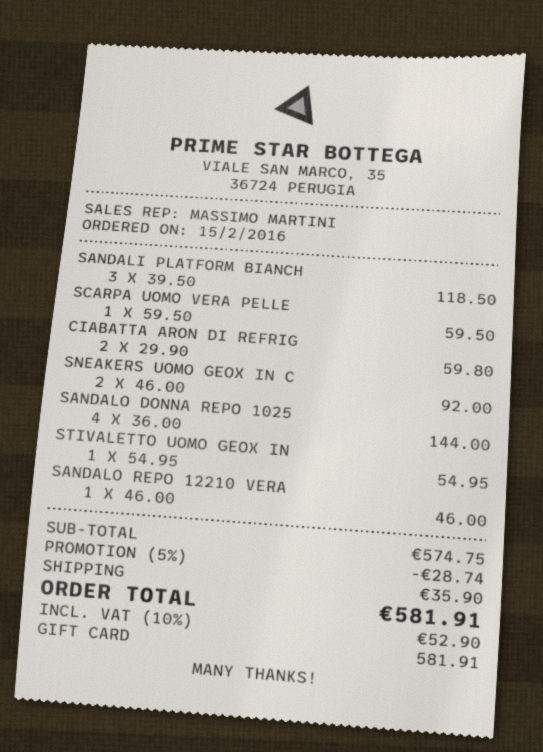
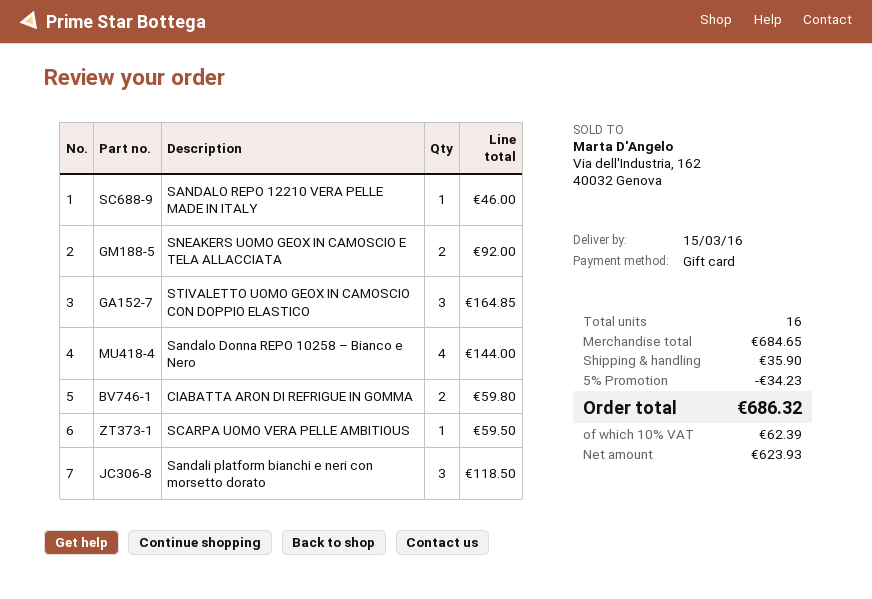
STIVALETTO UOMO GEOX IN: 1 for 54.95 -> 3 for 164.85
subtotal: 574.75 -> 684.65
discount: 5% = 28.74 -> 5% = 34.23
tax: 10% = 52.90 -> 10% = 62.39
total: 581.91 -> 686.32

